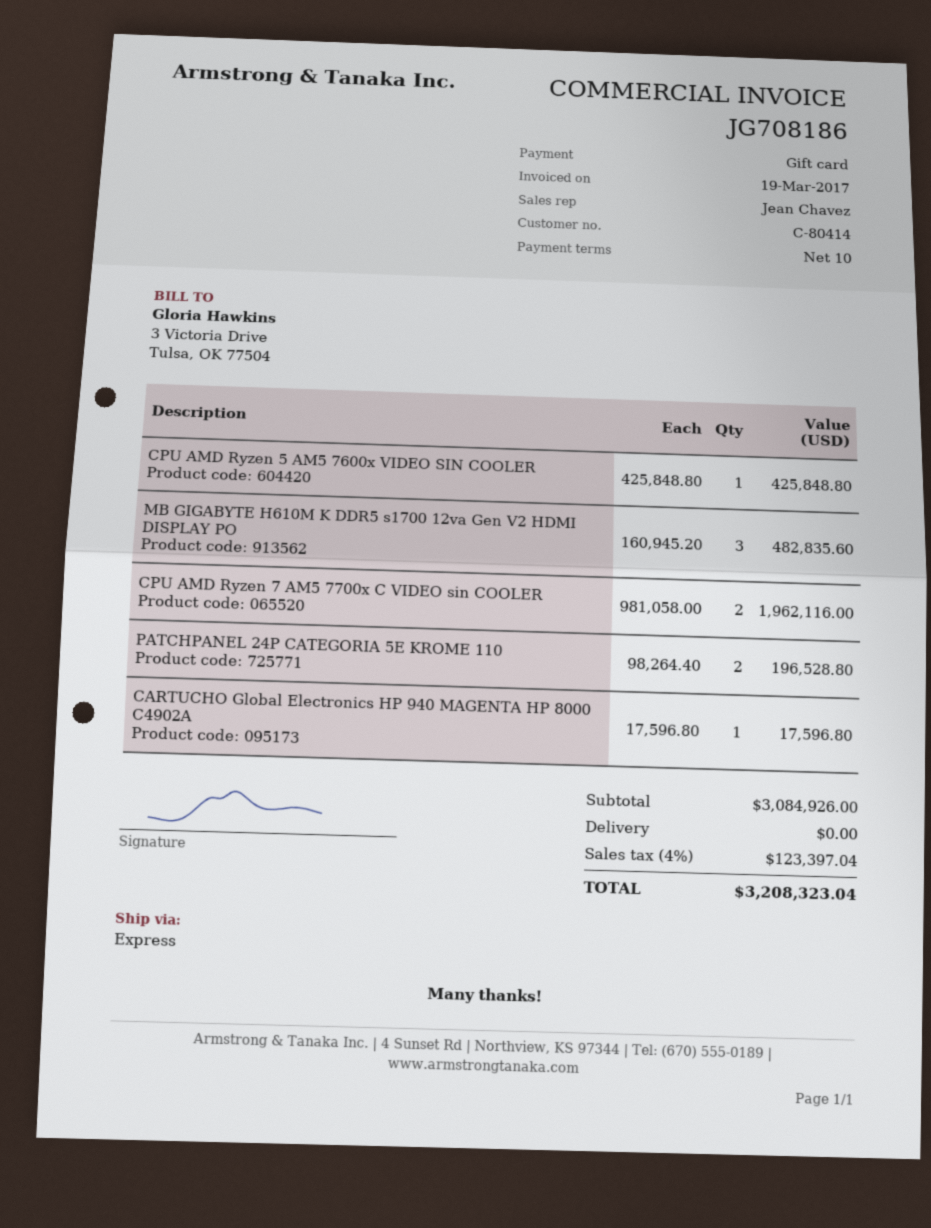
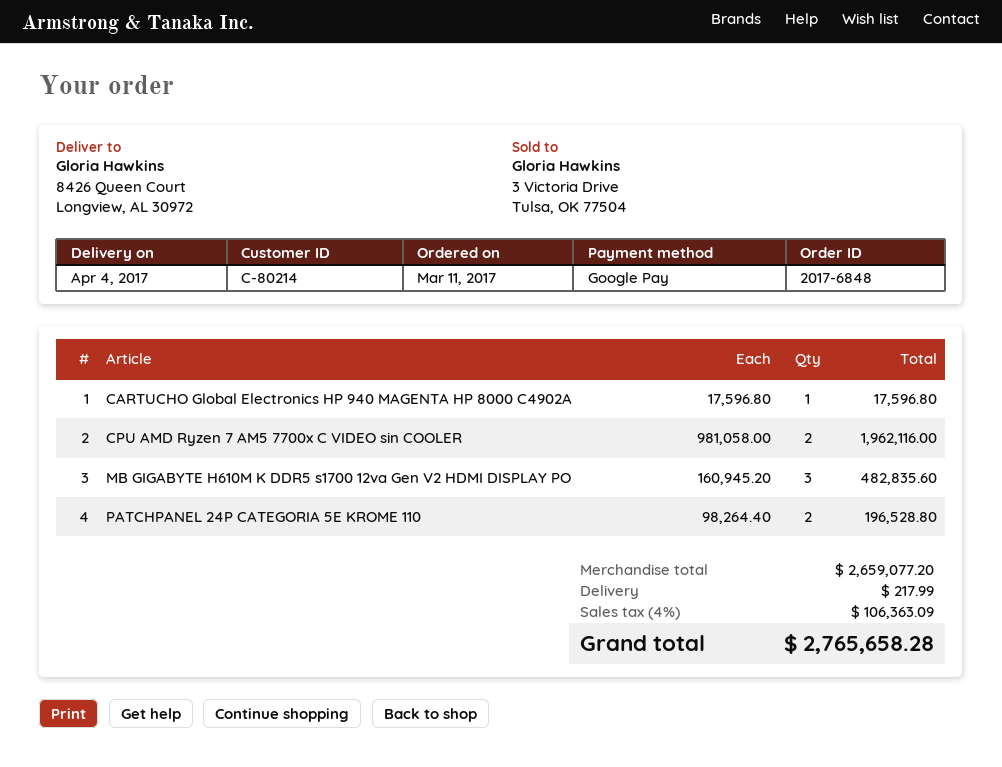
customer number: C-80414 -> C-80214
payment method: gift card -> Google Pay
CPU AMD Ryzen 5 AM5 7600x VIDEO SIN COOLER: 1 x 425848.80 = 425848.80 -> none
subtotal: 3084926.00 -> 2659077.20
shipping: 0.00 -> 217.99
tax: 4% = 123397.04 -> 4% = 106363.09
total: 3208323.04 -> 2765658.28

